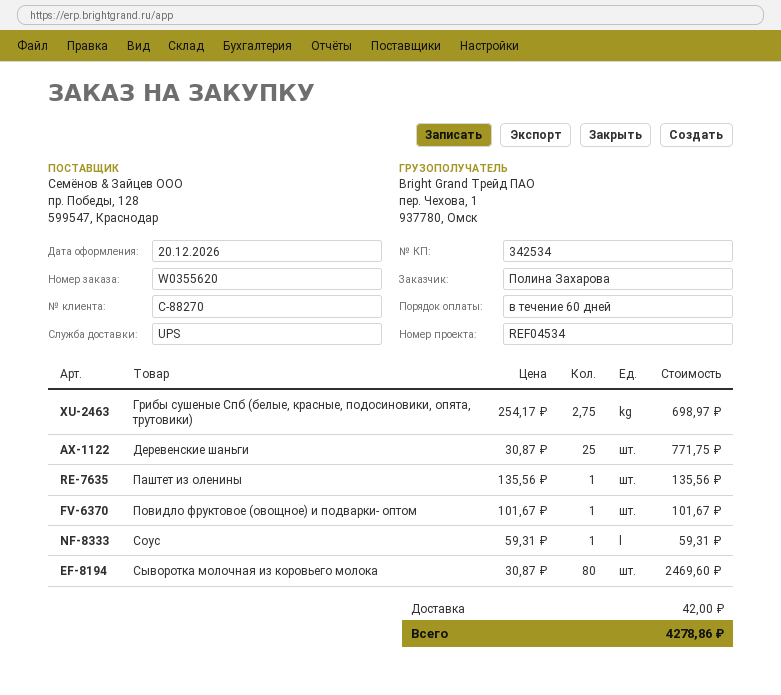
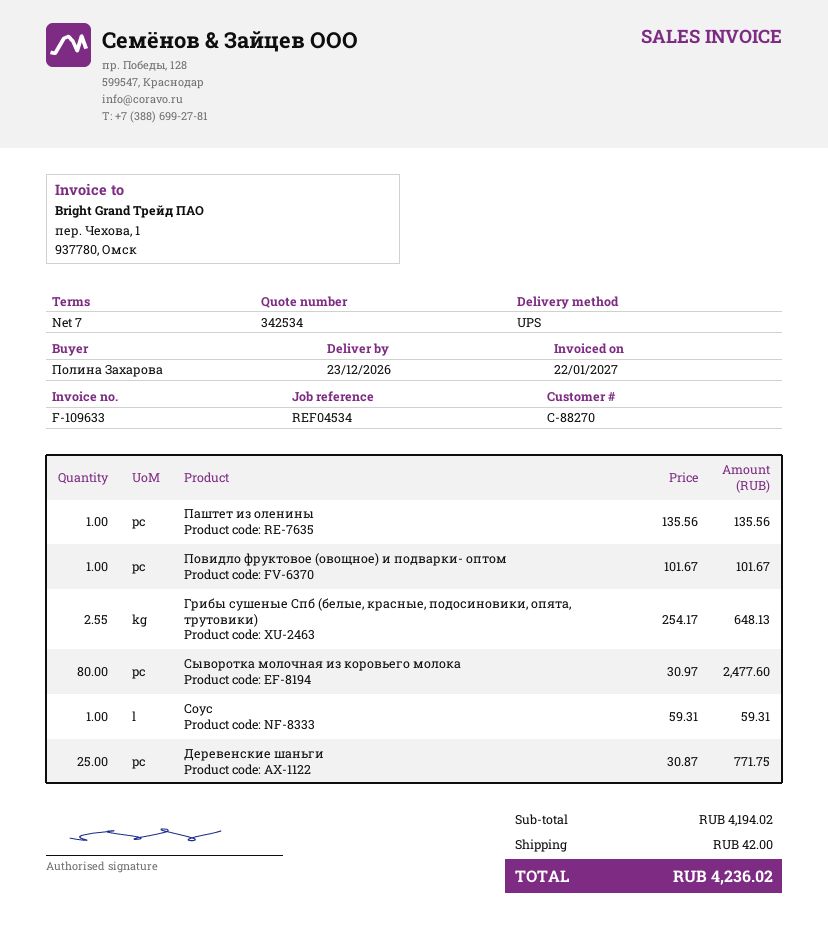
payment terms: 60 days -> 7 days
Грибы сушеные Спб (белые, красные, подосиновики, опята, трутовики): 2.75 x 254.17 = 698.97 -> 2.55 x 254.17 = 648.13
Сыворотка молочная из коровьего молока: 80 x 30.87 = 2469.60 -> 80 x 30.97 = 2477.60
total: 4278.86 -> 4236.02

